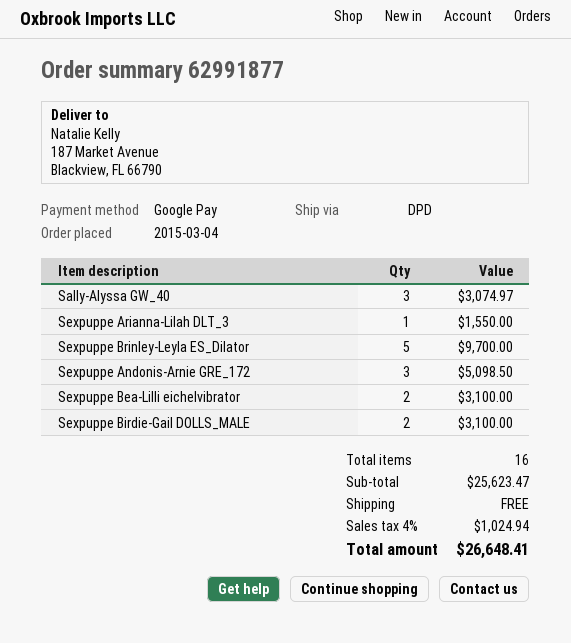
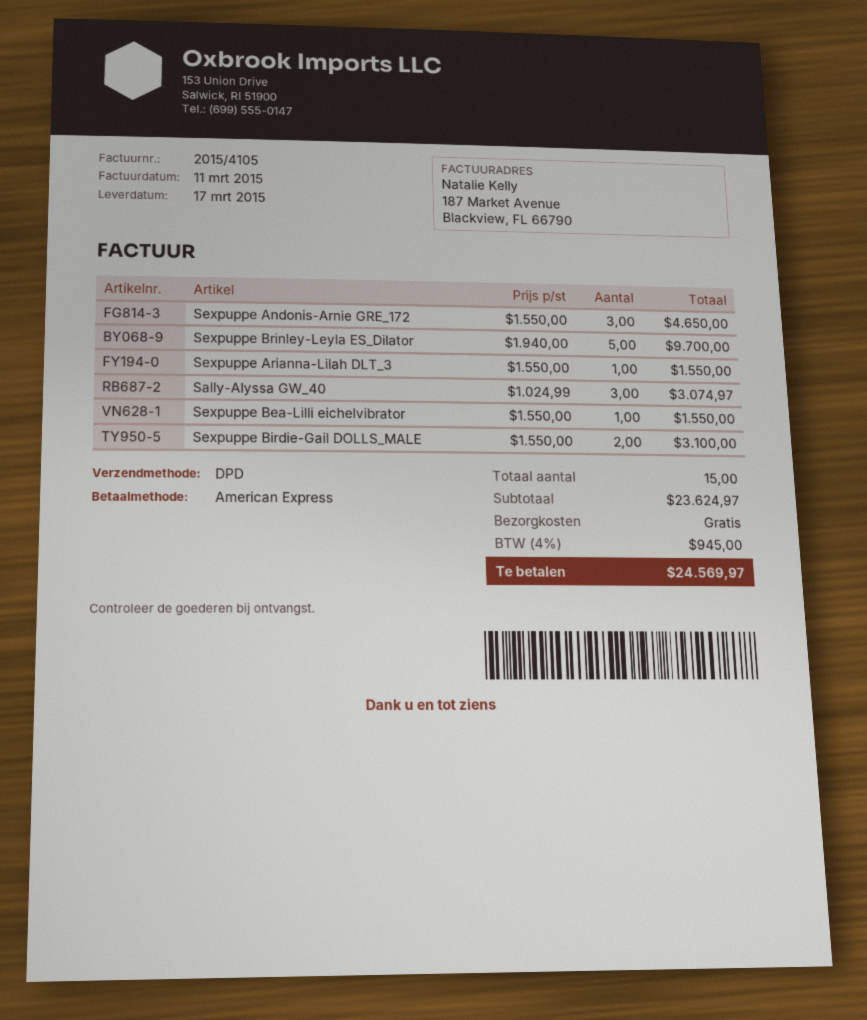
payment method: Google Pay -> American Express
Sexpuppe Andonis-Arnie GRE_172: 3 for 5098.50 -> 3 for 4650.00
Sexpuppe Bea-Lilli eichelvibrator: 2 for 3100.00 -> 1 for 1550.00
total quantity: 16 -> 15
subtotal: 25623.47 -> 23624.97
tax: 4% = 1024.94 -> 4% = 945.00
total: 26648.41 -> 24569.97

